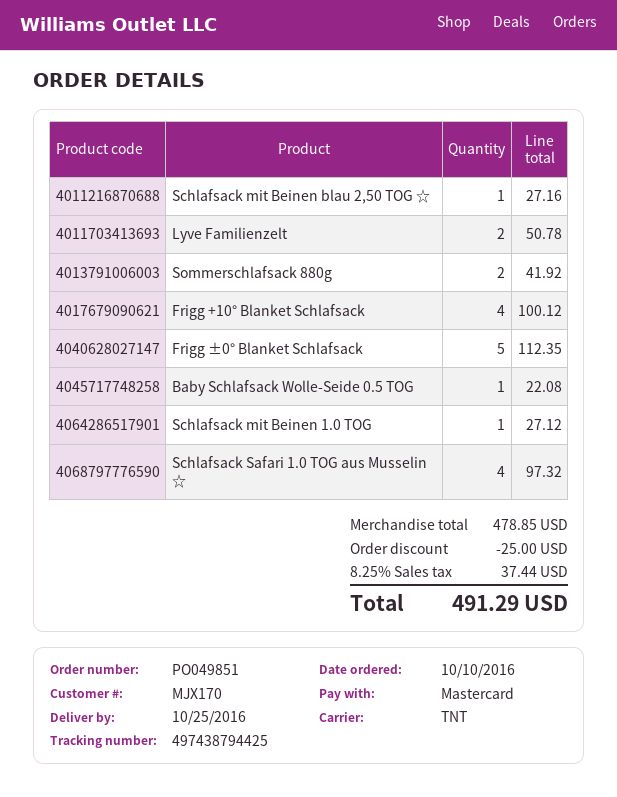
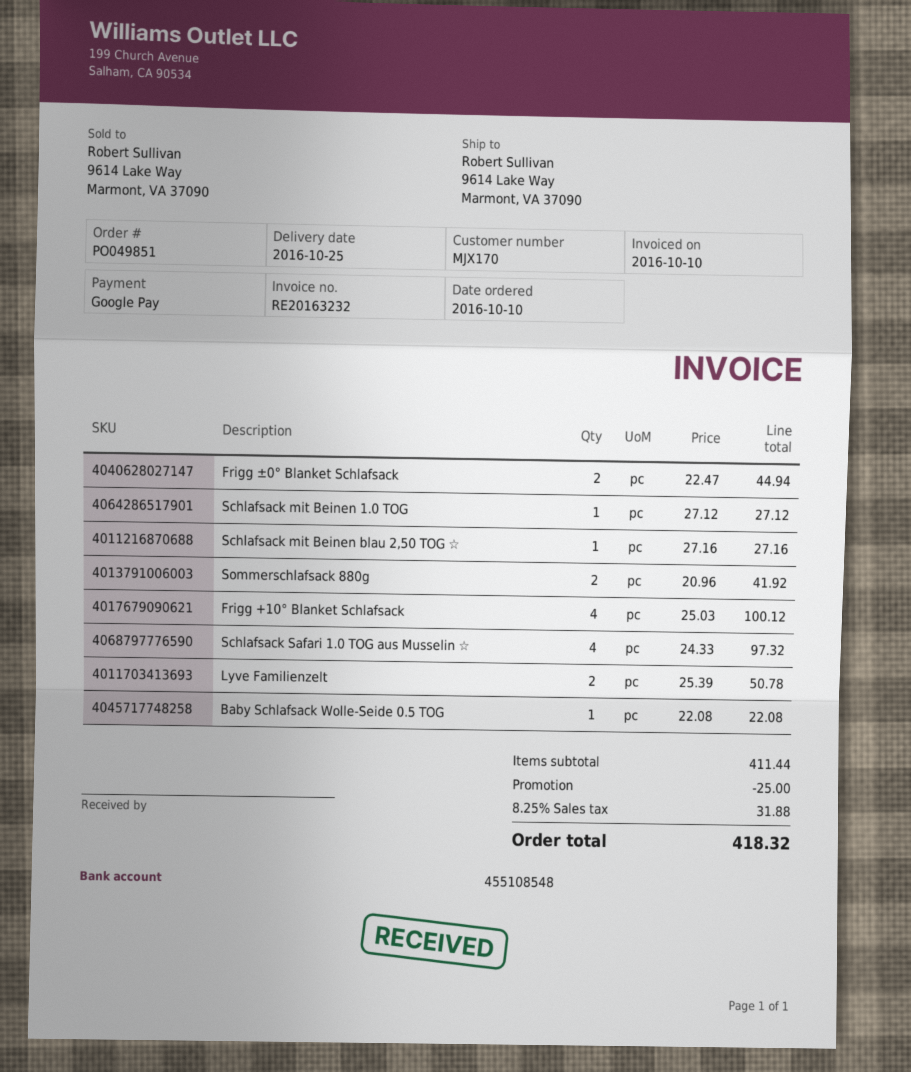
payment method: Mastercard -> Google Pay
Frigg ±0° Blanket Schlafsack: 5 for 112.35 -> 2 for 44.94
subtotal: 478.85 -> 411.44
tax: 8.25% = 37.44 -> 8.25% = 31.88
total: 491.29 -> 418.32

